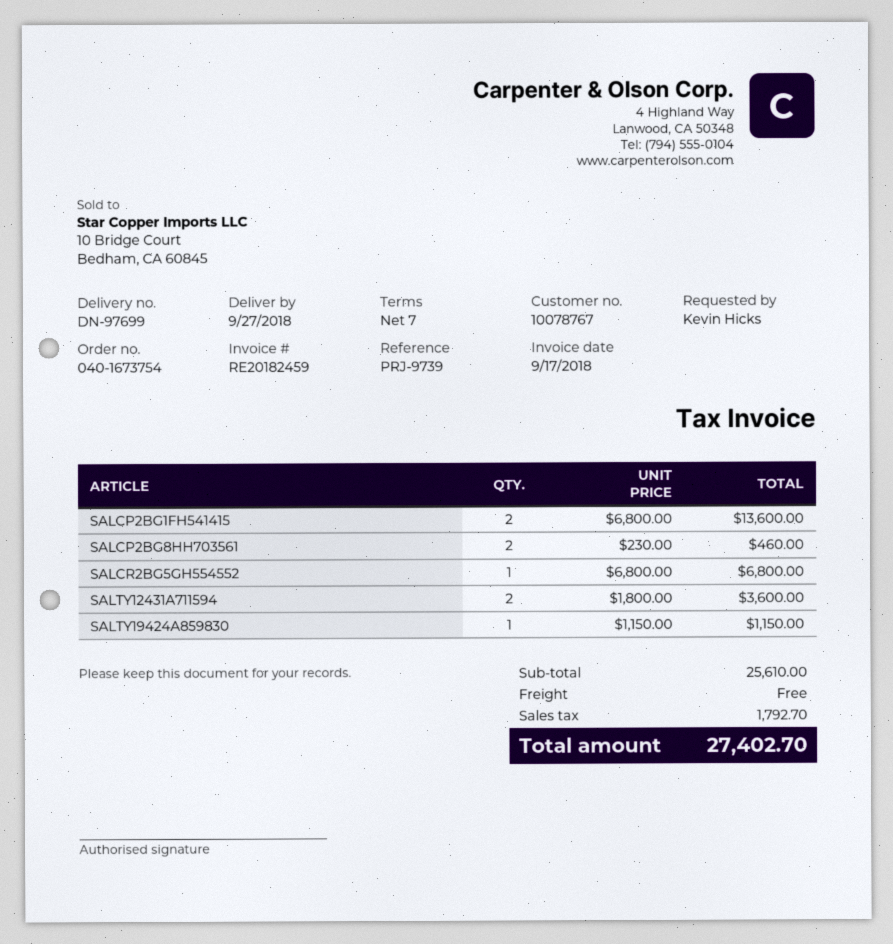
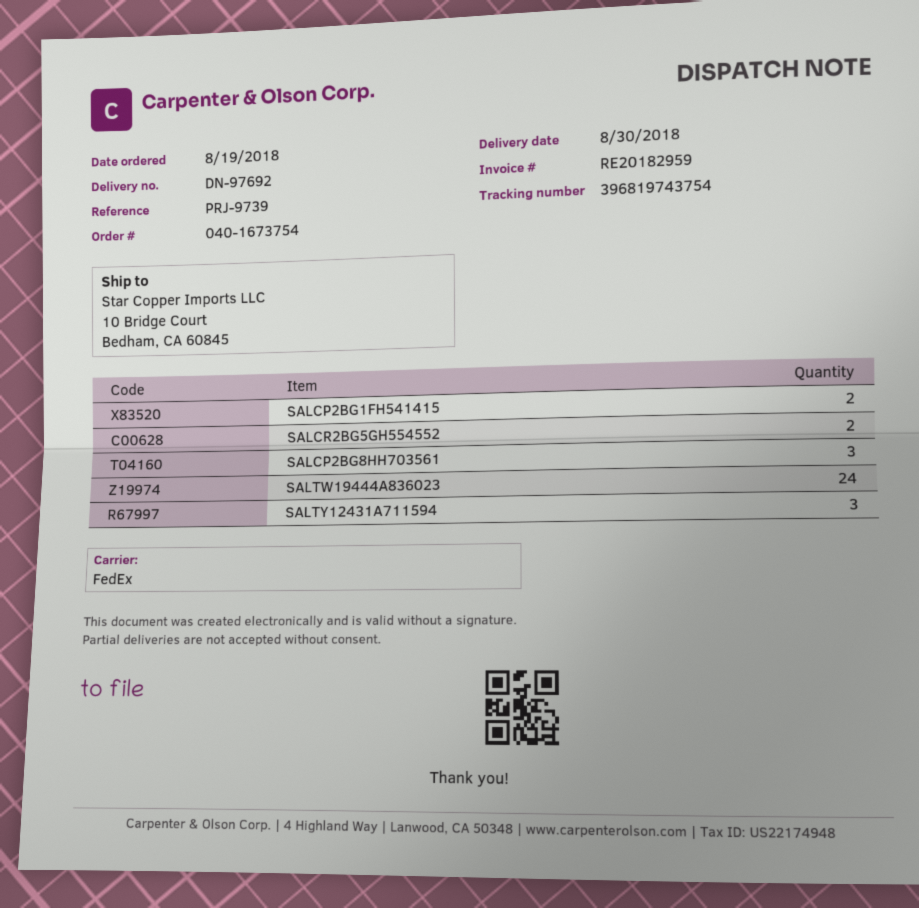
delivery note number: DN-97699 -> DN-97692
delivery date: 2018-09-27 -> 2018-08-30
invoice number: RE20182459 -> RE20182959
SALCP2BG8HH703561: 2 -> 3
SALCR2BG5GH554552: 1 -> 2
SALTY12431A711594: 2 -> 3
SALTY19424A859830: 1 -> none
SALTW19444A836023: none -> 24

